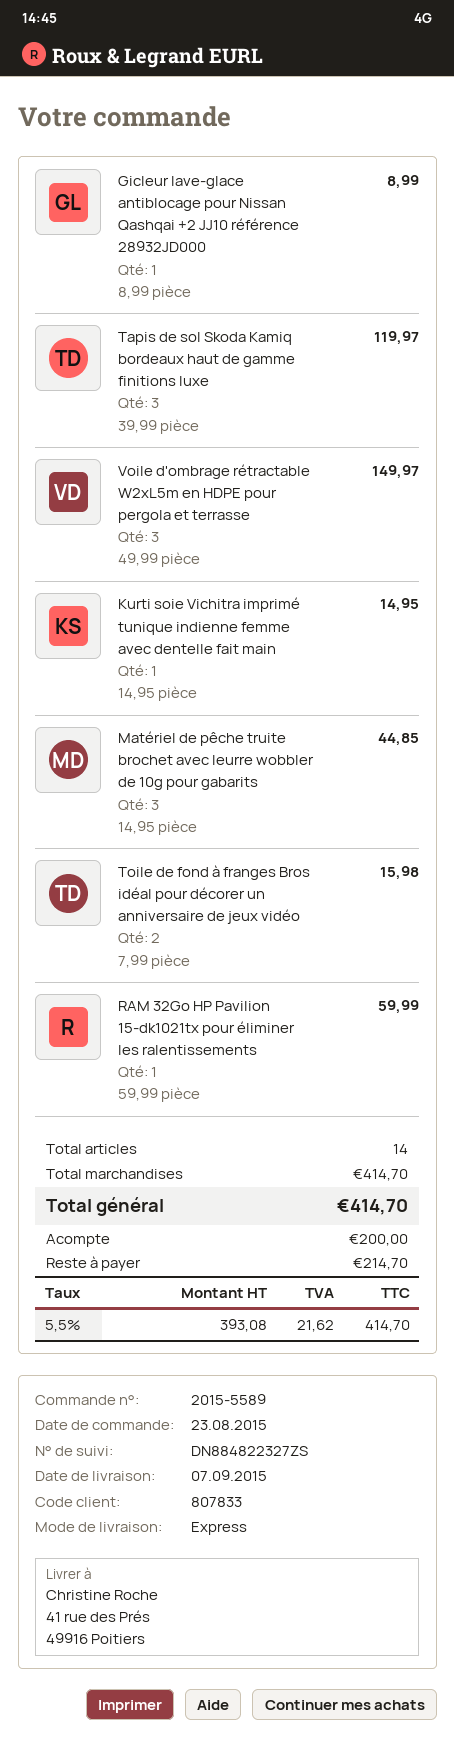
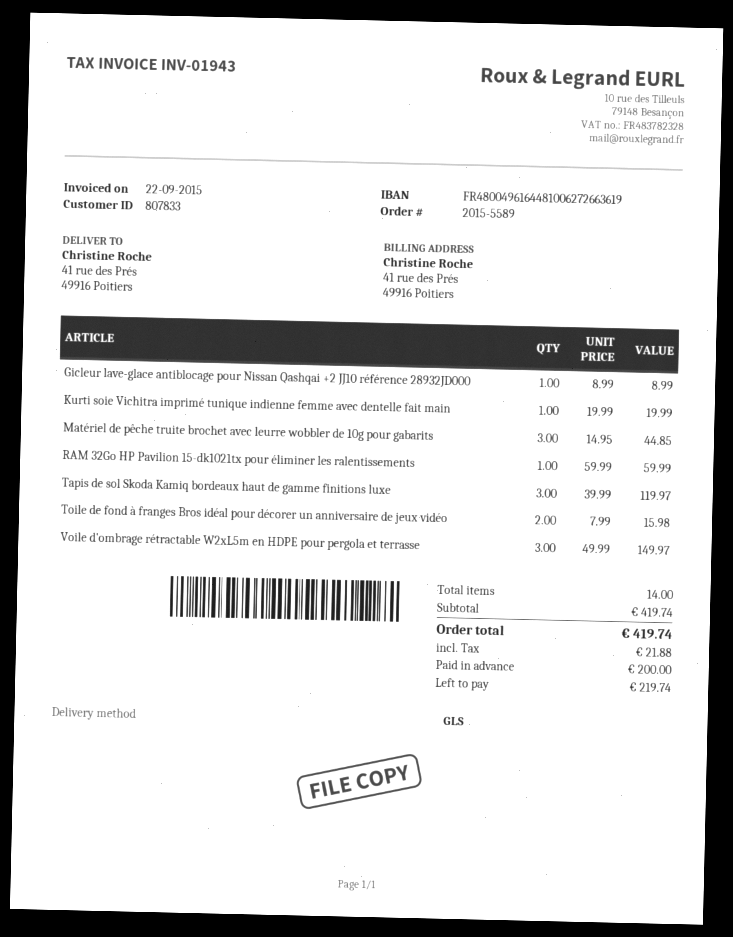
shipping method: express -> GLS
Kurti soie Vichitra imprimé tunique indienne femme avec dentelle fait main: 1 x 14.95 = 14.95 -> 1 x 19.99 = 19.99
subtotal: 414.70 -> 419.74
tax: 21.62 -> 21.88
total: 414.70 -> 419.74
balance: 214.70 -> 219.74

